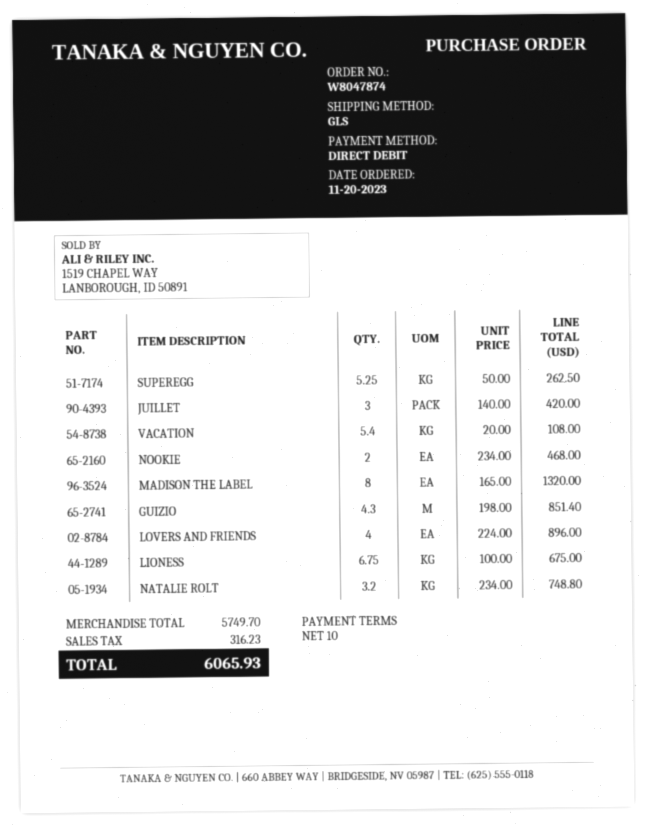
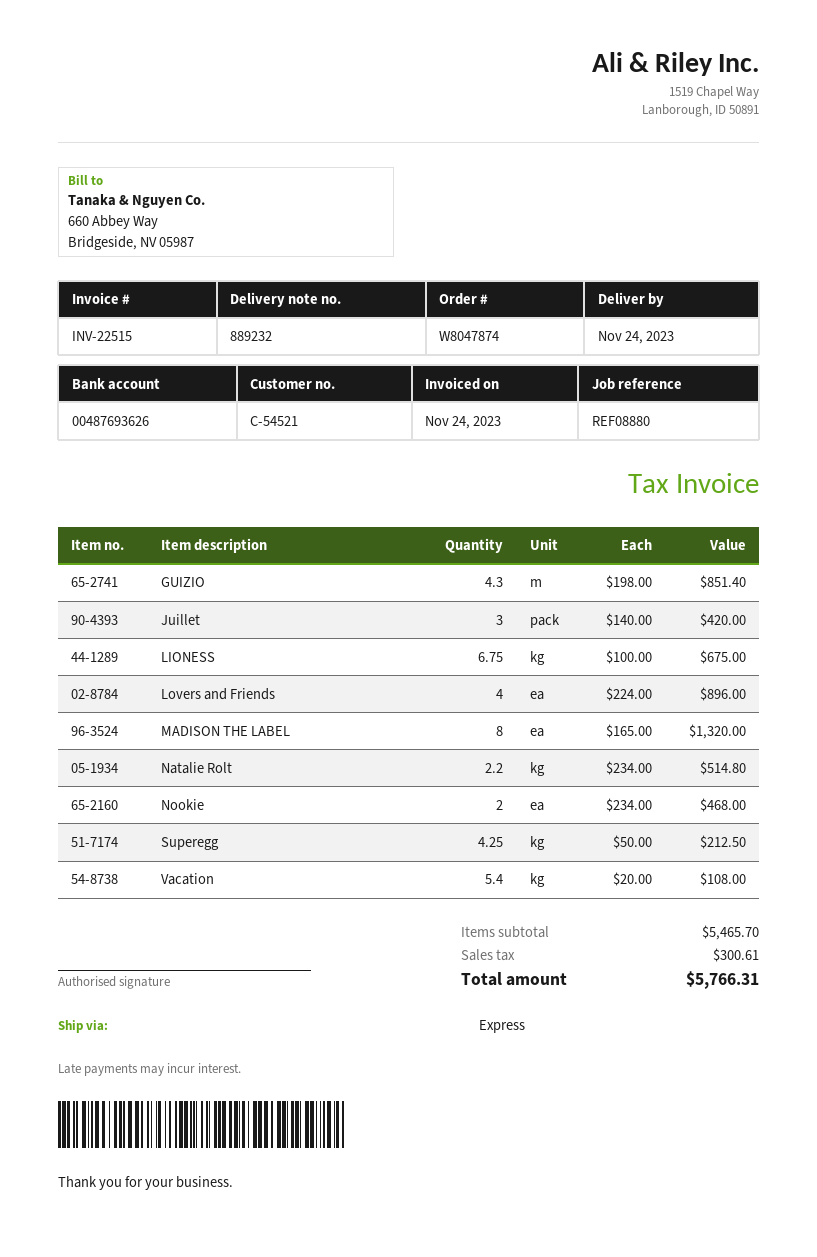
shipping method: GLS -> express
SUPEREGG: 5.25 x 50.00 = 262.50 -> 4.25 x 50.00 = 212.50
NATALIE ROLT: 3.2 x 234.00 = 748.80 -> 2.2 x 234.00 = 514.80
subtotal: 5749.70 -> 5465.70
tax: 316.23 -> 300.61
total: 6065.93 -> 5766.31

